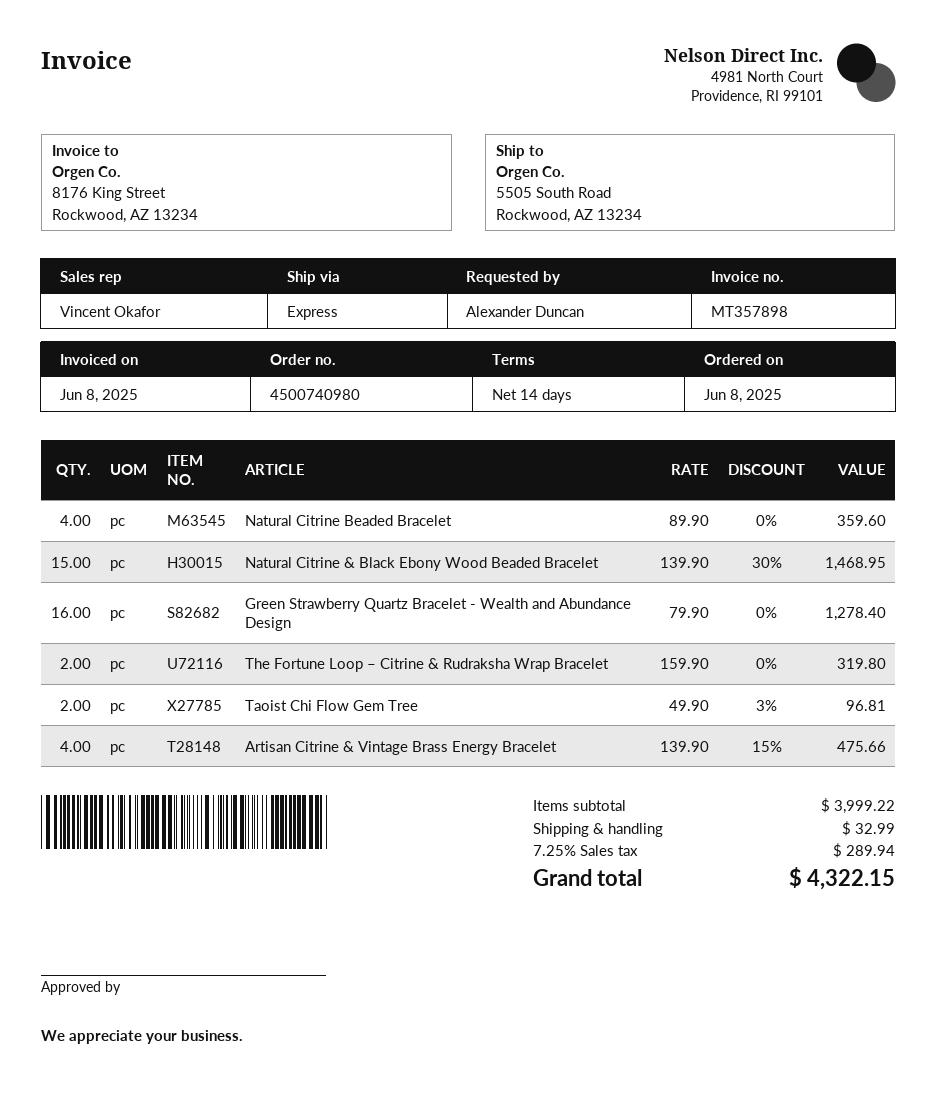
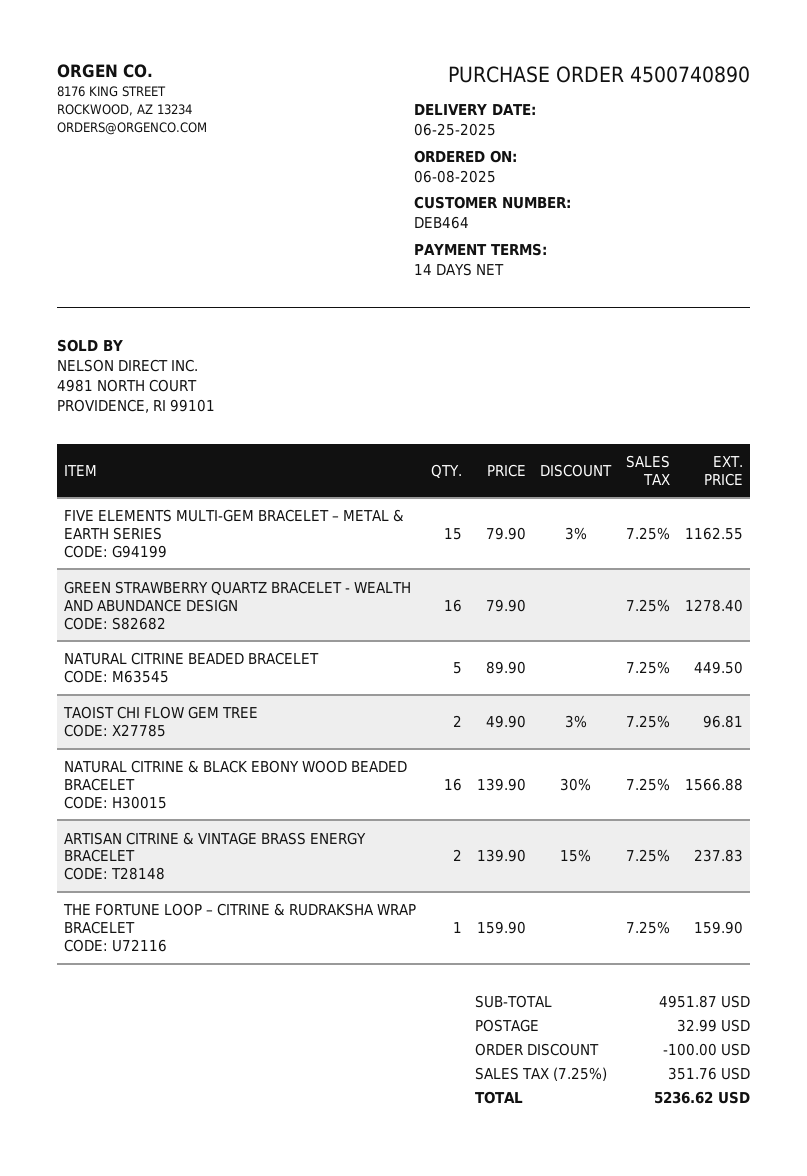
order number: 4500740980 -> 4500740890
Natural Citrine Beaded Bracelet: 4 x 89.90 = 359.60 -> 5 x 89.90 = 449.50
Natural Citrine & Black Ebony Wood Beaded Bracelet: 15 x 139.90 - 30% = 1468.95 -> 16 x 139.90 - 30% = 1566.88
The Fortune Loop – Citrine & Rudraksha Wrap Bracelet: 2 x 159.90 = 319.80 -> 1 x 159.90 = 159.90
Artisan Citrine & Vintage Brass Energy Bracelet: 4 x 139.90 - 15% = 475.66 -> 2 x 139.90 - 15% = 237.83
FIVE ELEMENTS MULTI-GEM BRACELET – METAL & EARTH SERIES: none -> 15 x 79.90 - 3% = 1162.55
subtotal: 3999.22 -> 4951.87
discount: none -> 100.00
tax: 7.25% = 289.94 -> 7.25% = 351.76
total: 4322.15 -> 5236.62

